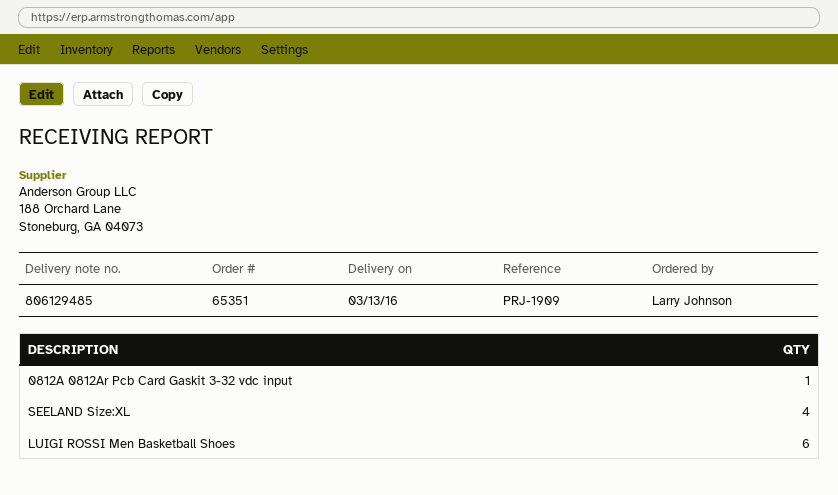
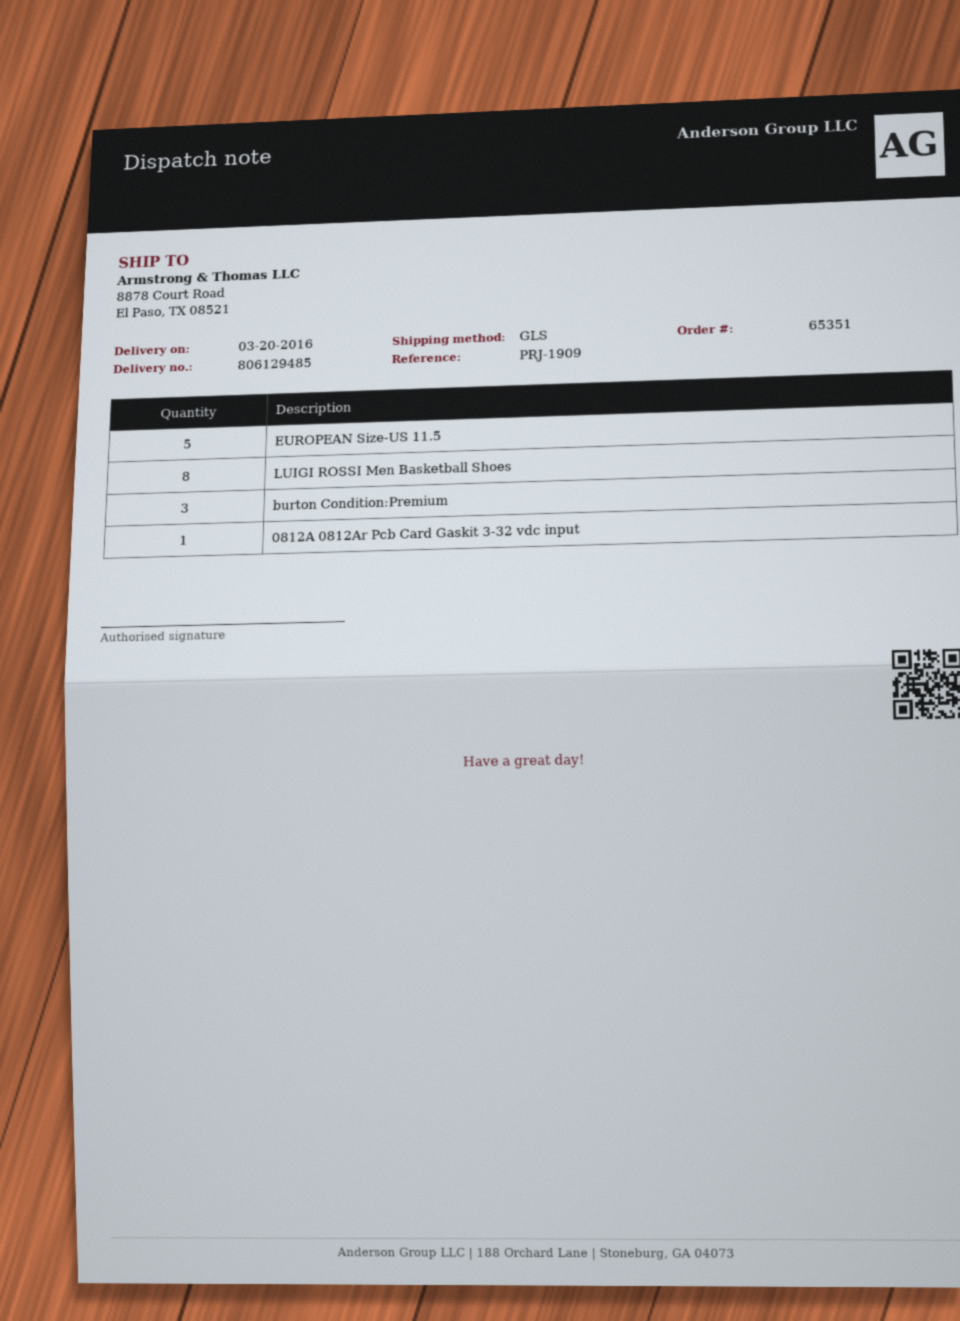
delivery date: 2016-03-13 -> 2016-03-20
SEELAND Size:XL: 4 -> none
LUIGI ROSSI Men Basketball Shoes: 6 -> 8
EUROPEAN Size-US 11.5: none -> 5
burton Condition:Premium: none -> 3

